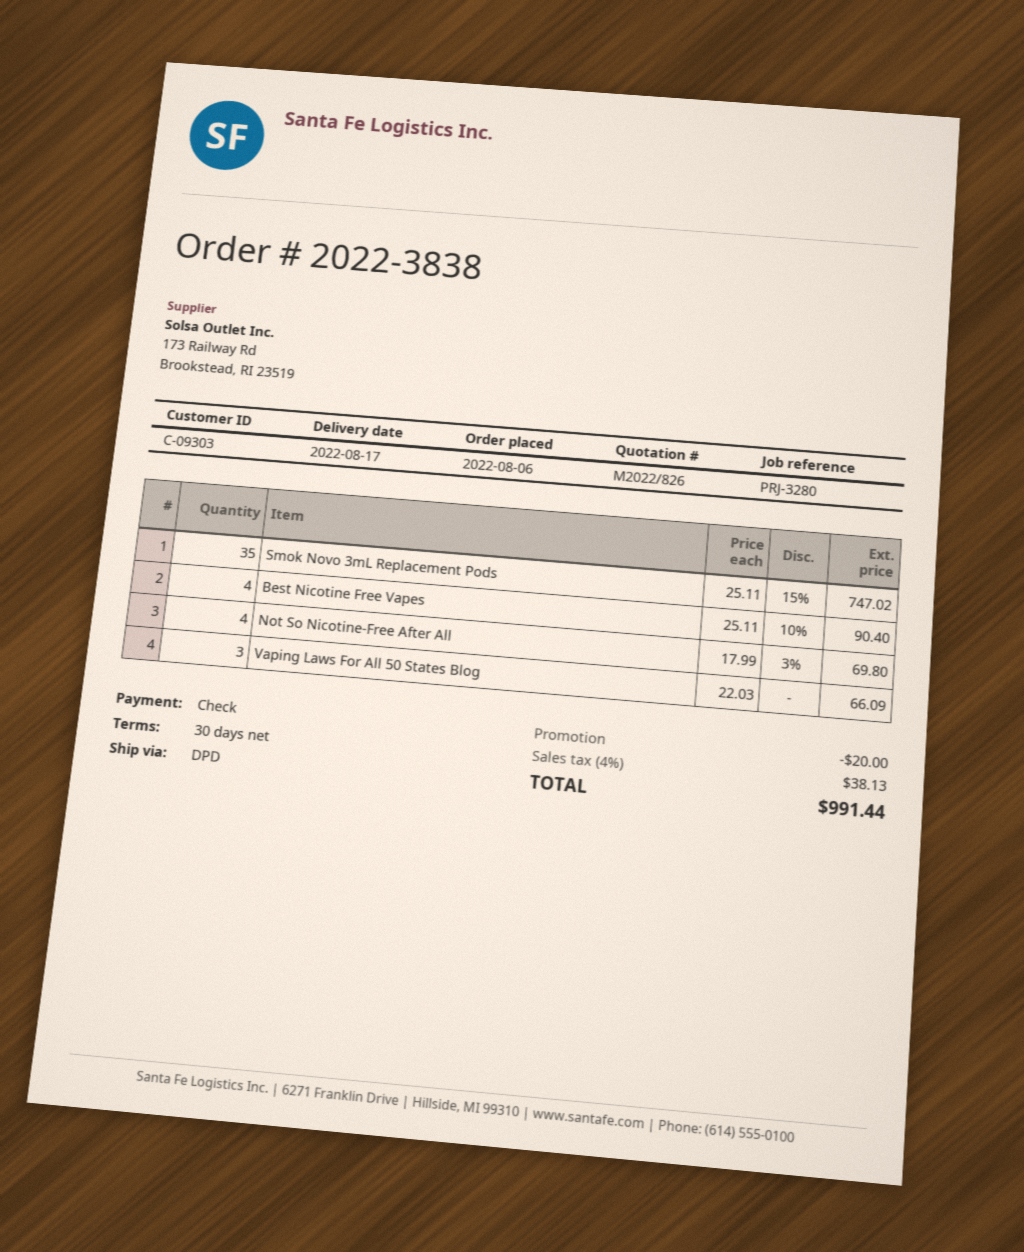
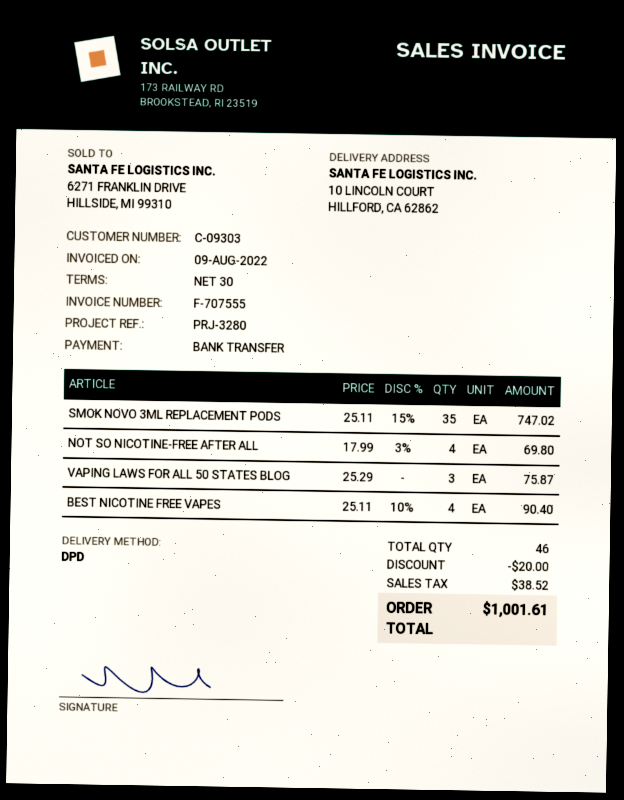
payment method: cheque -> bank transfer
Vaping Laws For All 50 States Blog: 3 x 22.03 = 66.09 -> 3 x 25.29 = 75.87
tax: 38.13 -> 38.52
total: 991.44 -> 1001.61

